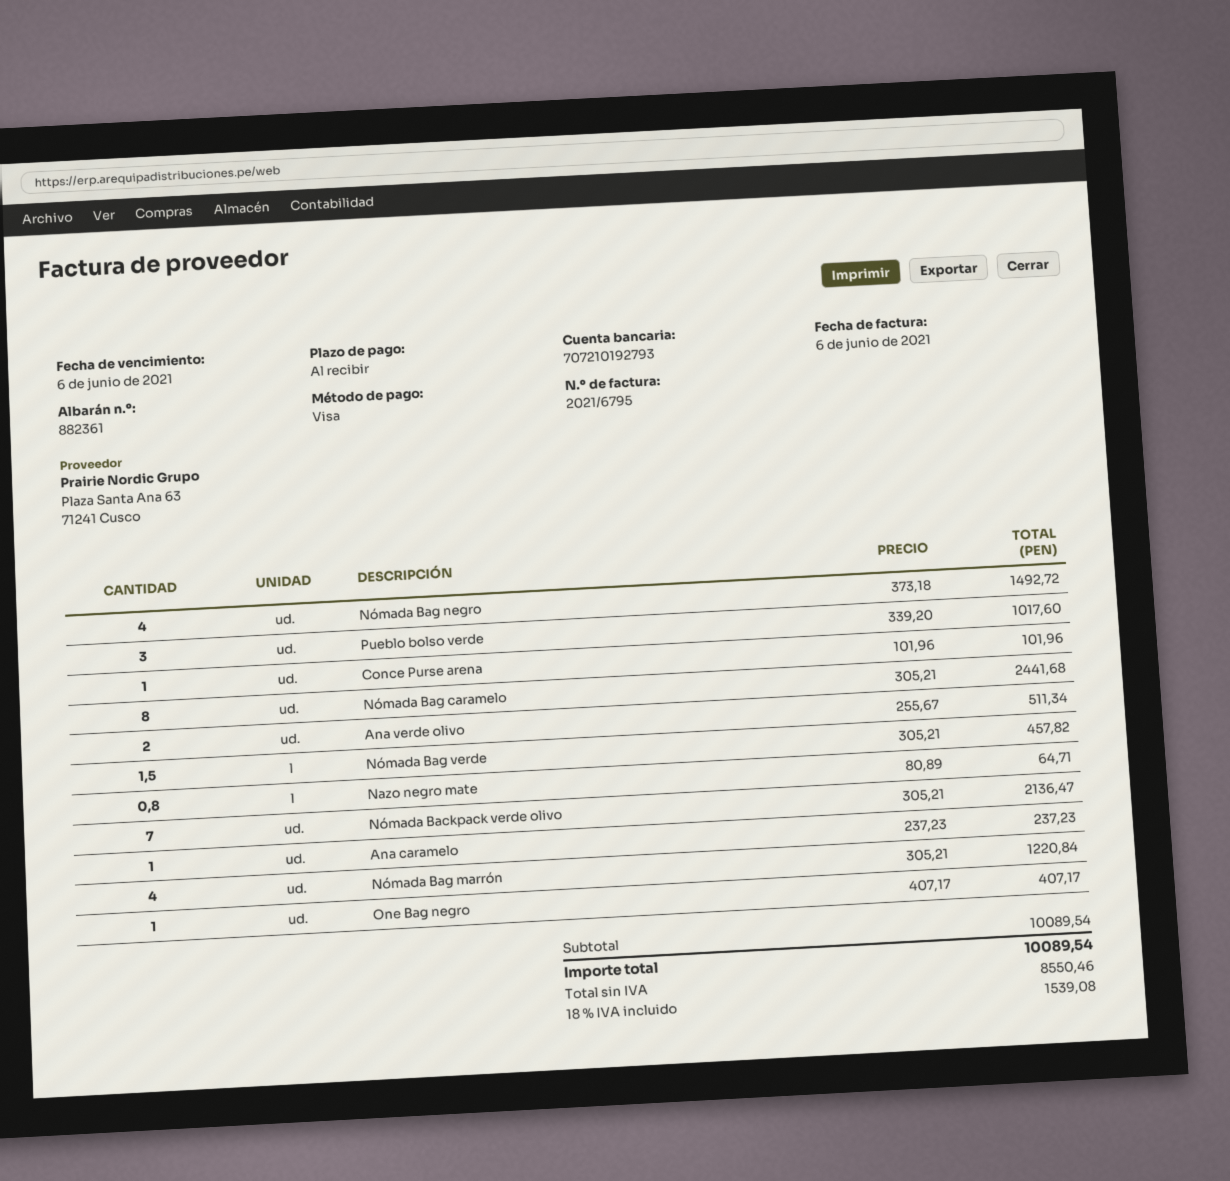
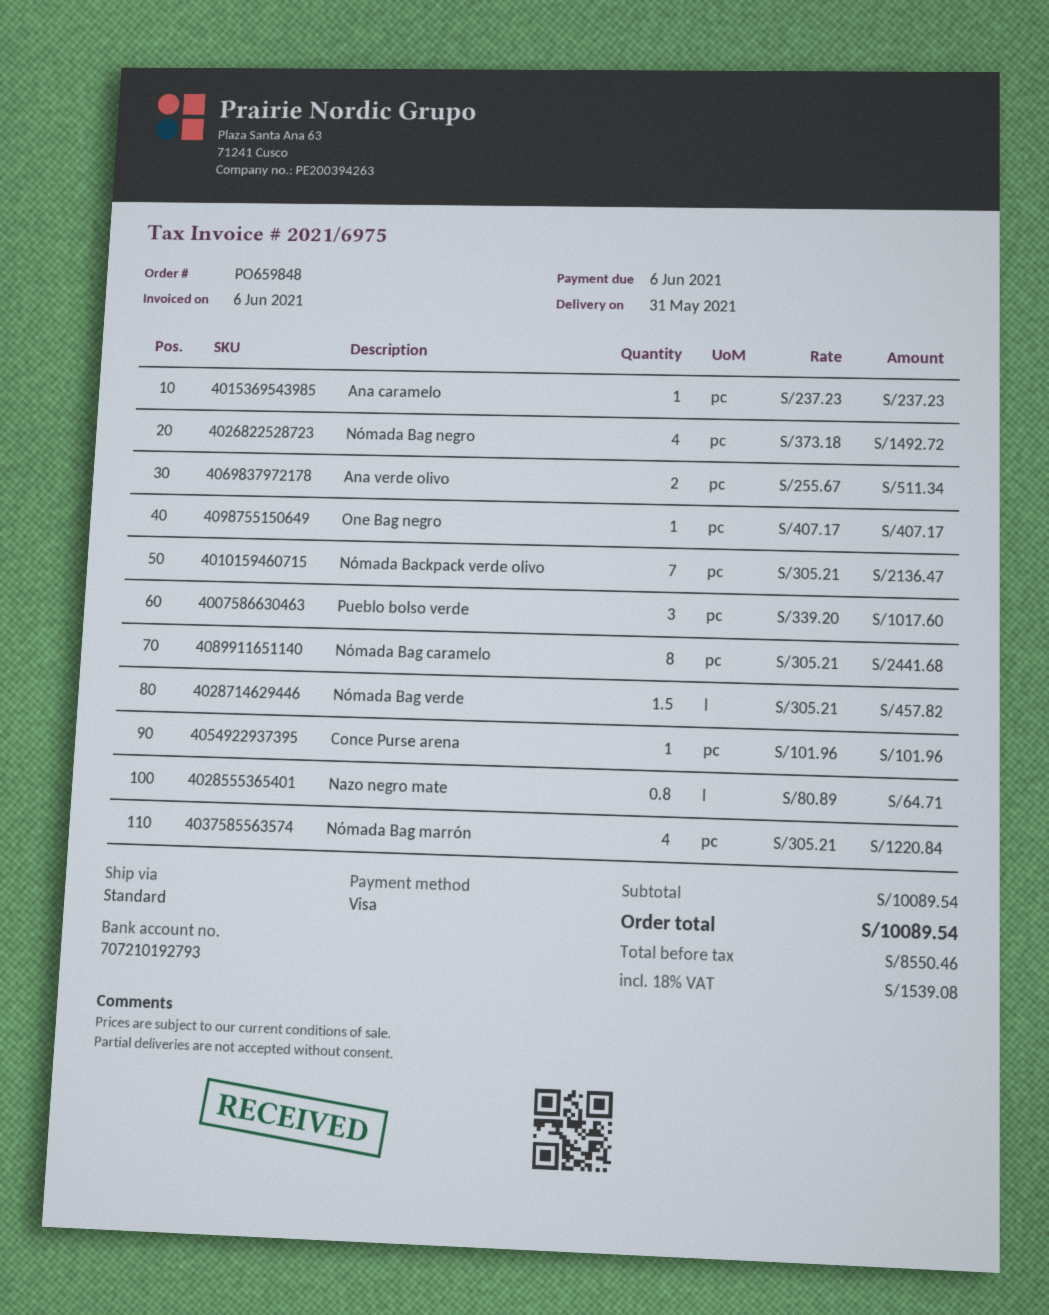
invoice number: 2021/6795 -> 2021/6975

